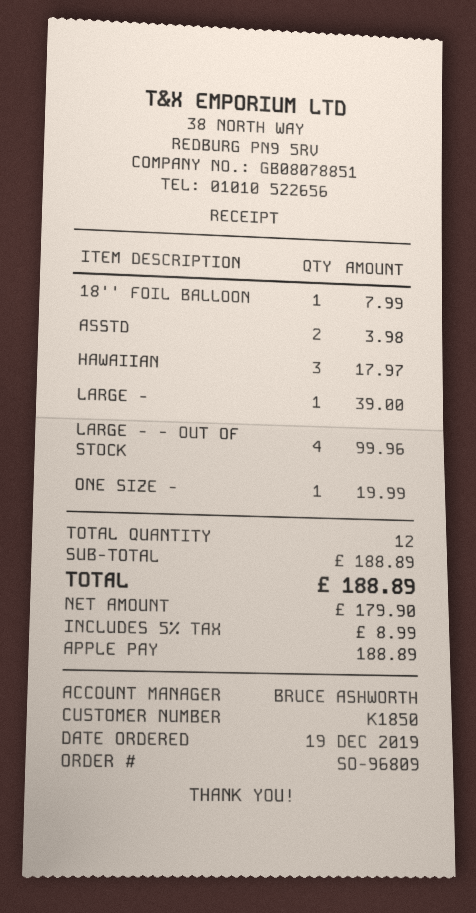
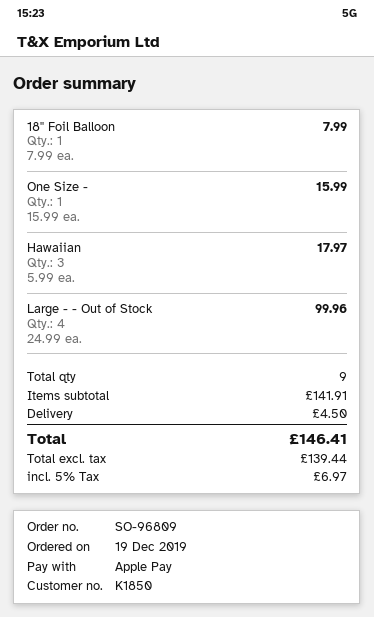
ASSTD: 2 for 3.98 -> none
LARGE -: 1 for 39.00 -> none
ONE SIZE -: 1 for 19.99 -> 1 for 15.99
total quantity: 12 -> 9
subtotal: 188.89 -> 141.91
shipping: none -> 4.50
net: 179.90 -> 139.44
tax: 5% = 8.99 -> 5% = 6.97
total: 188.89 -> 146.41

